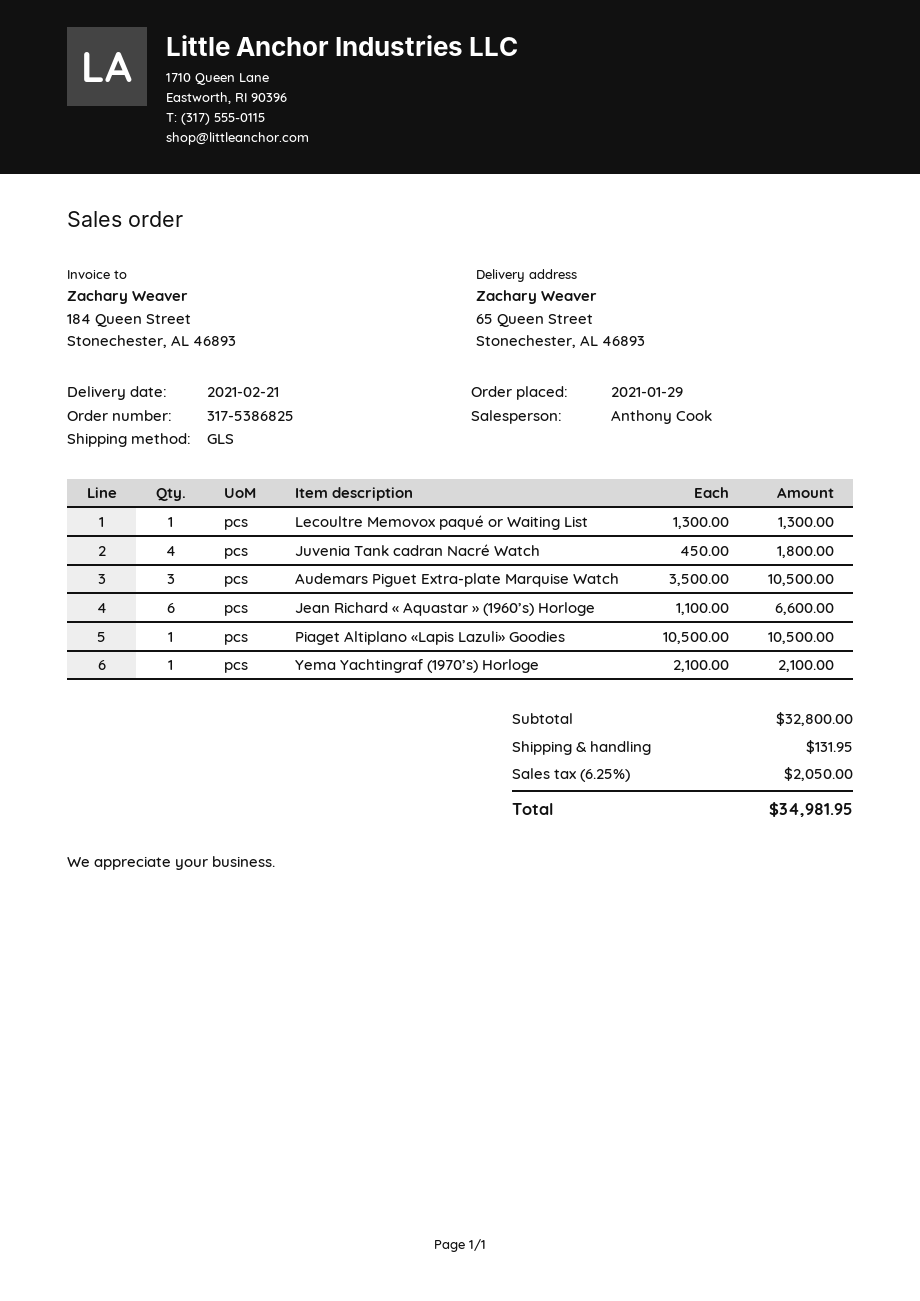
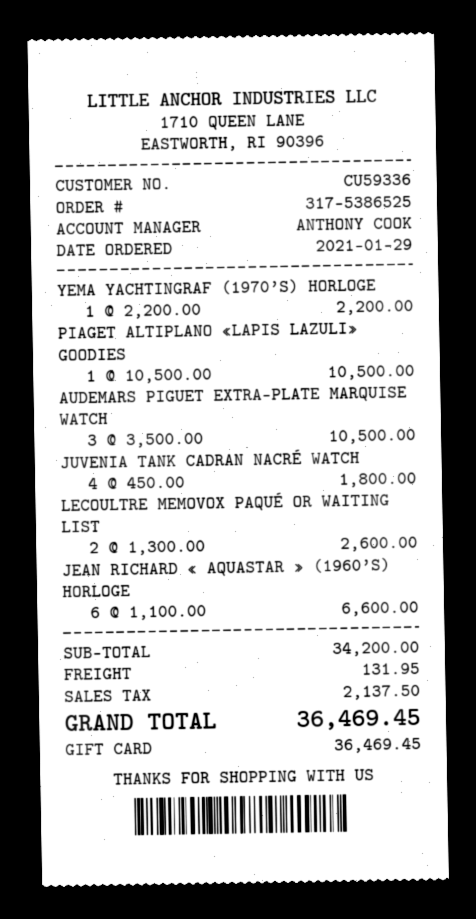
order number: 317-5386825 -> 317-5386525
Lecoultre Memovox paqué or Waiting List: 1 x 1300.00 = 1300.00 -> 2 x 1300.00 = 2600.00
Yema Yachtingraf (1970’s) Horloge: 1 x 2100.00 = 2100.00 -> 1 x 2200.00 = 2200.00
subtotal: 32800.00 -> 34200.00
tax: 2050.00 -> 2137.50
total: 34981.95 -> 36469.45

